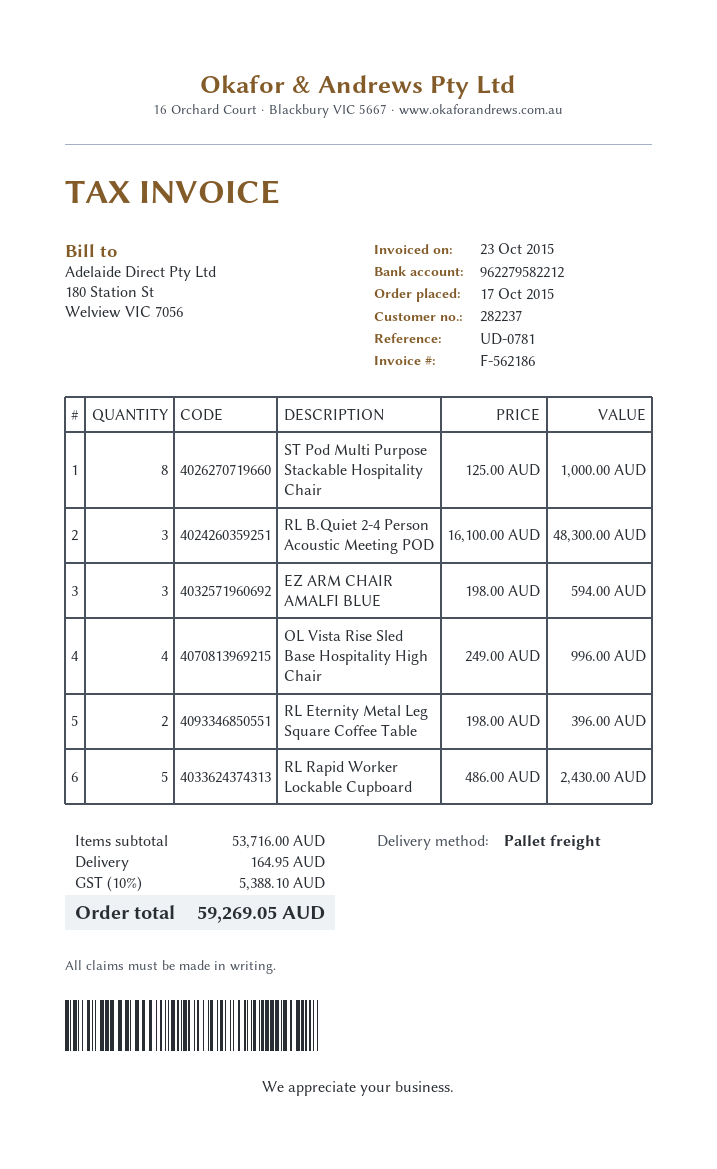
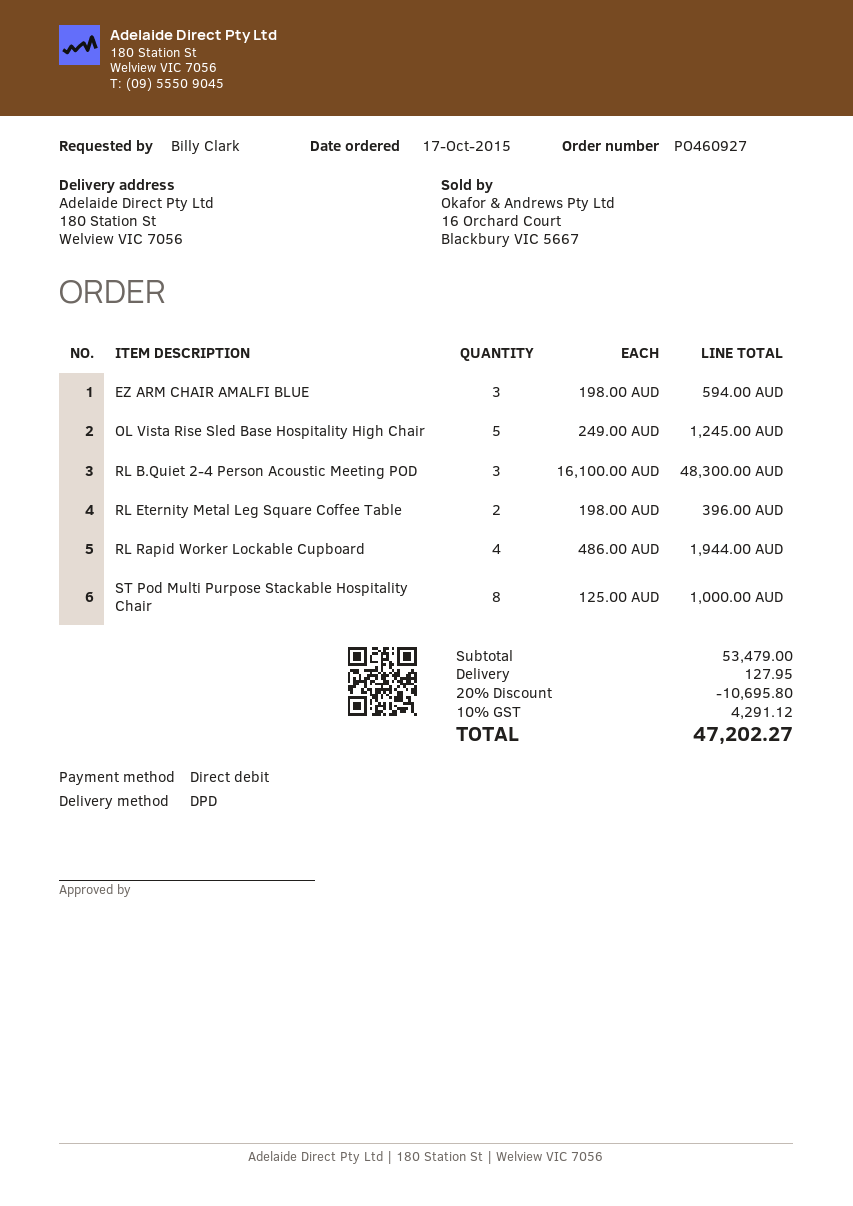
shipping method: pallet freight -> DPD
OL Vista Rise Sled Base Hospitality High Chair: 4 x 249.00 = 996.00 -> 5 x 249.00 = 1245.00
RL Rapid Worker Lockable Cupboard: 5 x 486.00 = 2430.00 -> 4 x 486.00 = 1944.00
subtotal: 53716.00 -> 53479.00
discount: none -> 20% = 10695.80
shipping: 164.95 -> 127.95
tax: 10% = 5388.10 -> 10% = 4291.12
total: 59269.05 -> 47202.27

